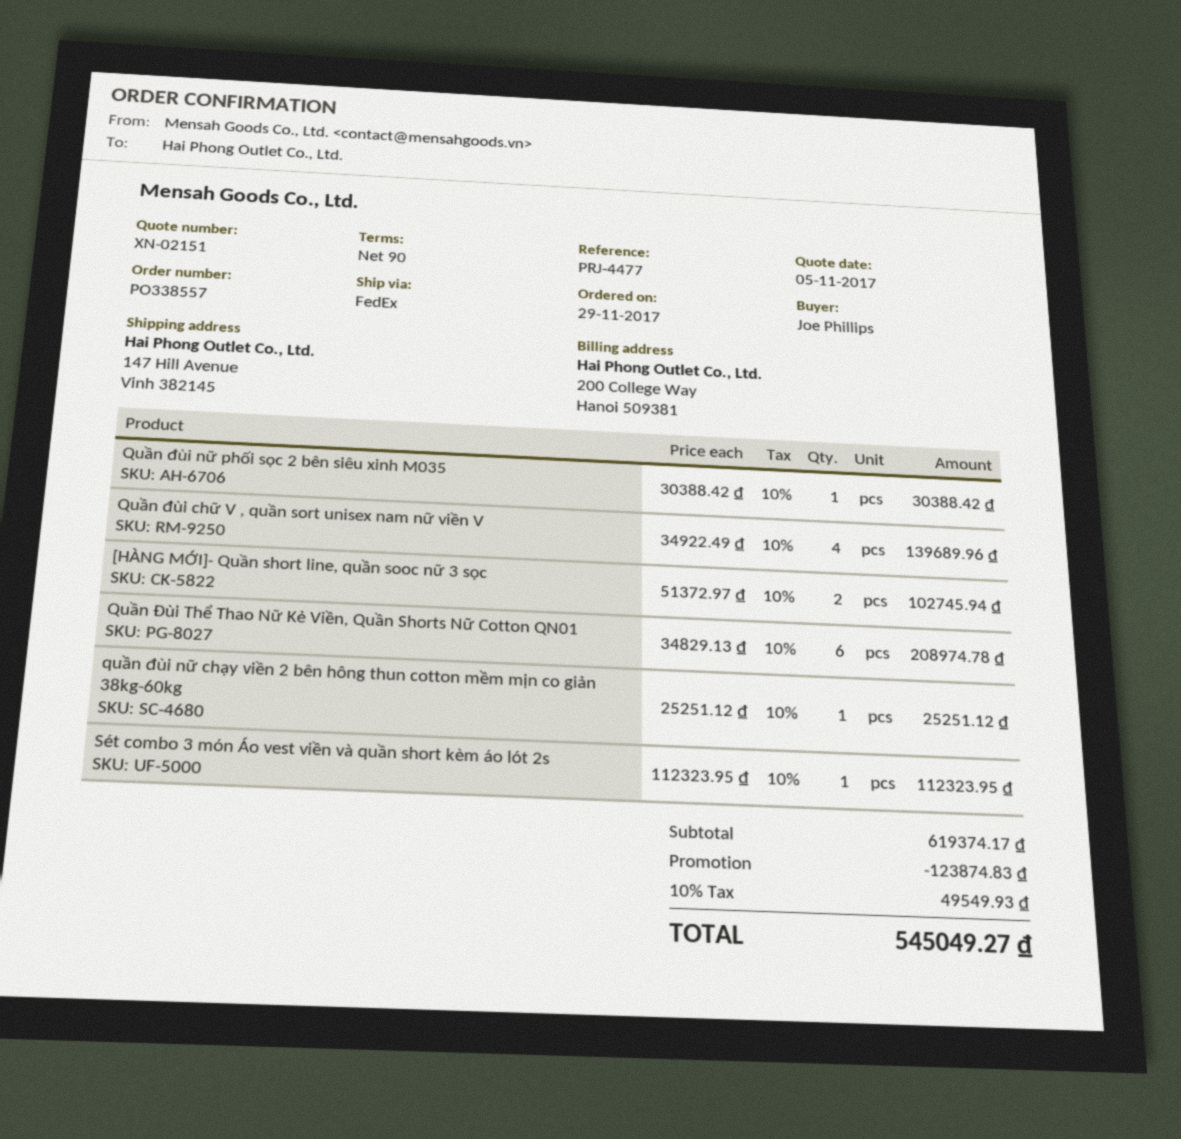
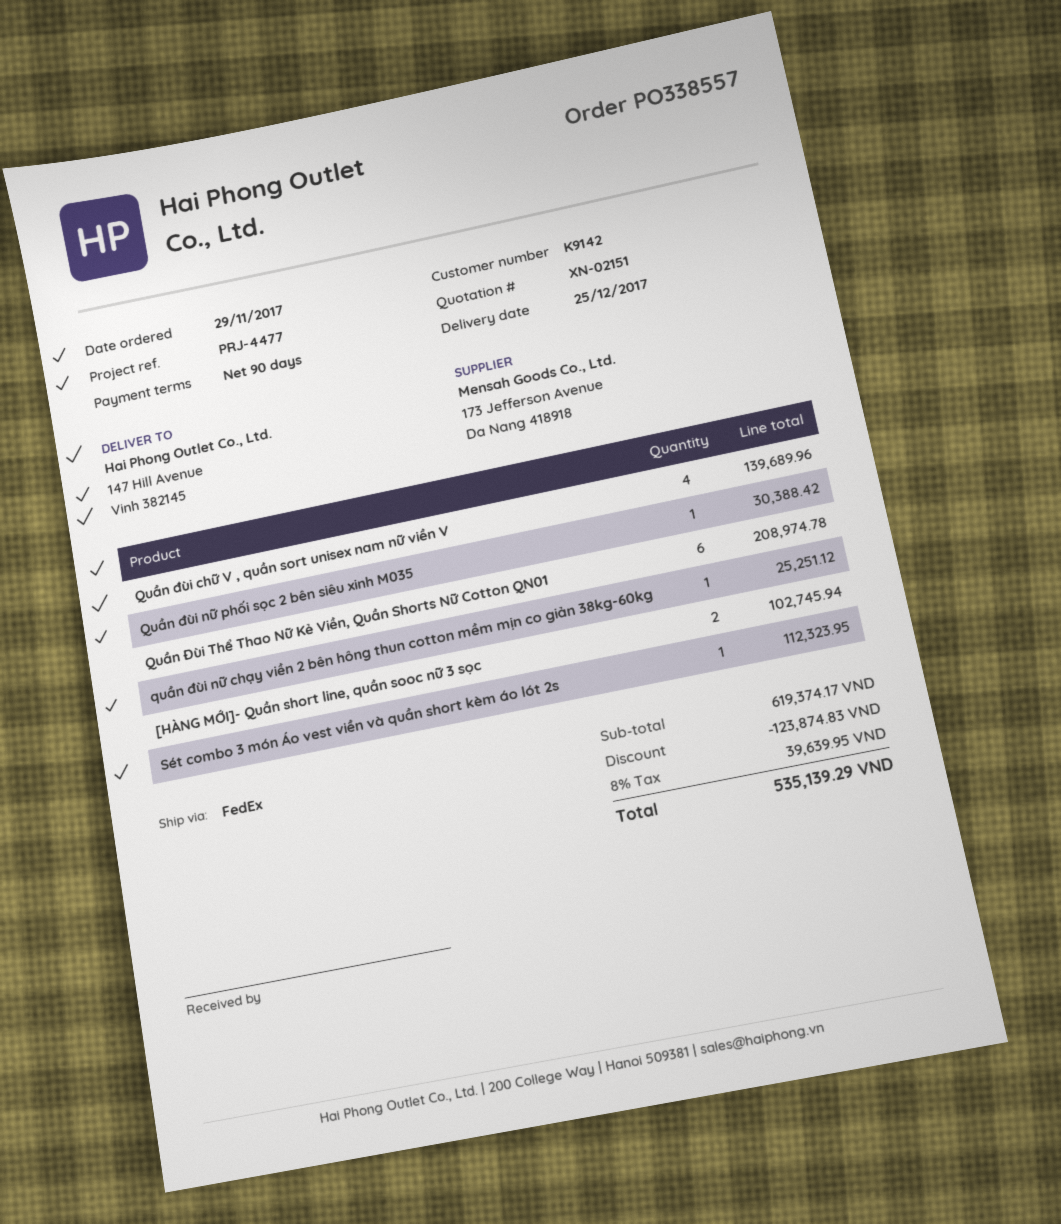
tax: 10% = 49549.93 -> 8% = 39639.95
total: 545049.27 -> 535139.29

